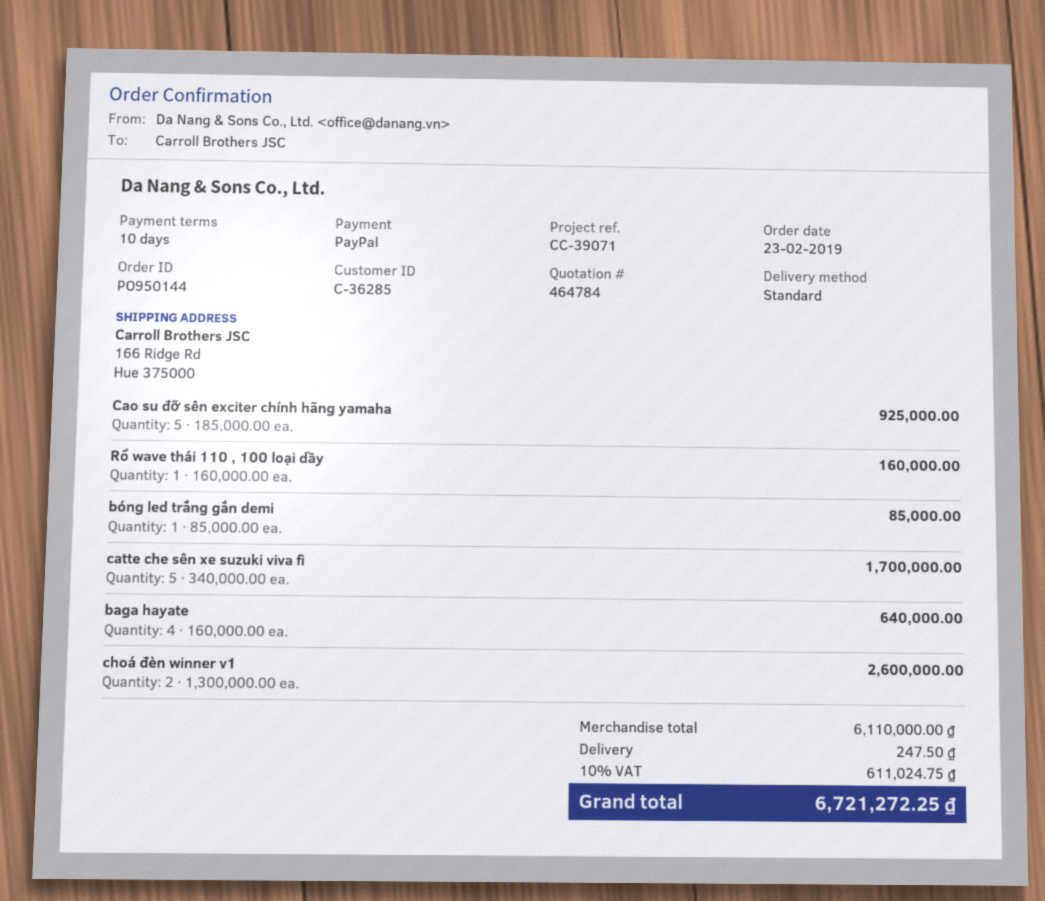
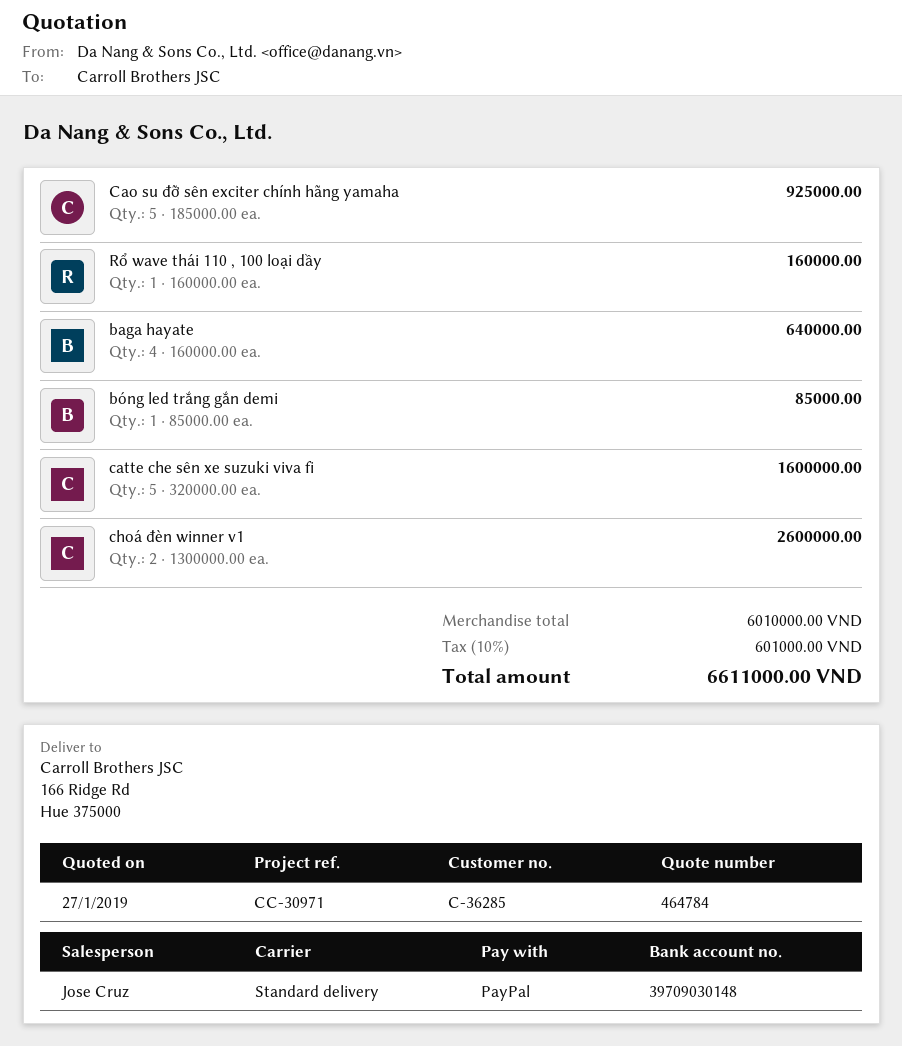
reference: CC-39071 -> CC-30971
catte che sên xe suzuki viva fi: 5 x 340000.00 = 1700000.00 -> 5 x 320000.00 = 1600000.00
subtotal: 6110000.00 -> 6010000.00
shipping: 247.50 -> none
tax: 10% = 611024.75 -> 10% = 601000.00
total: 6721272.25 -> 6611000.00

